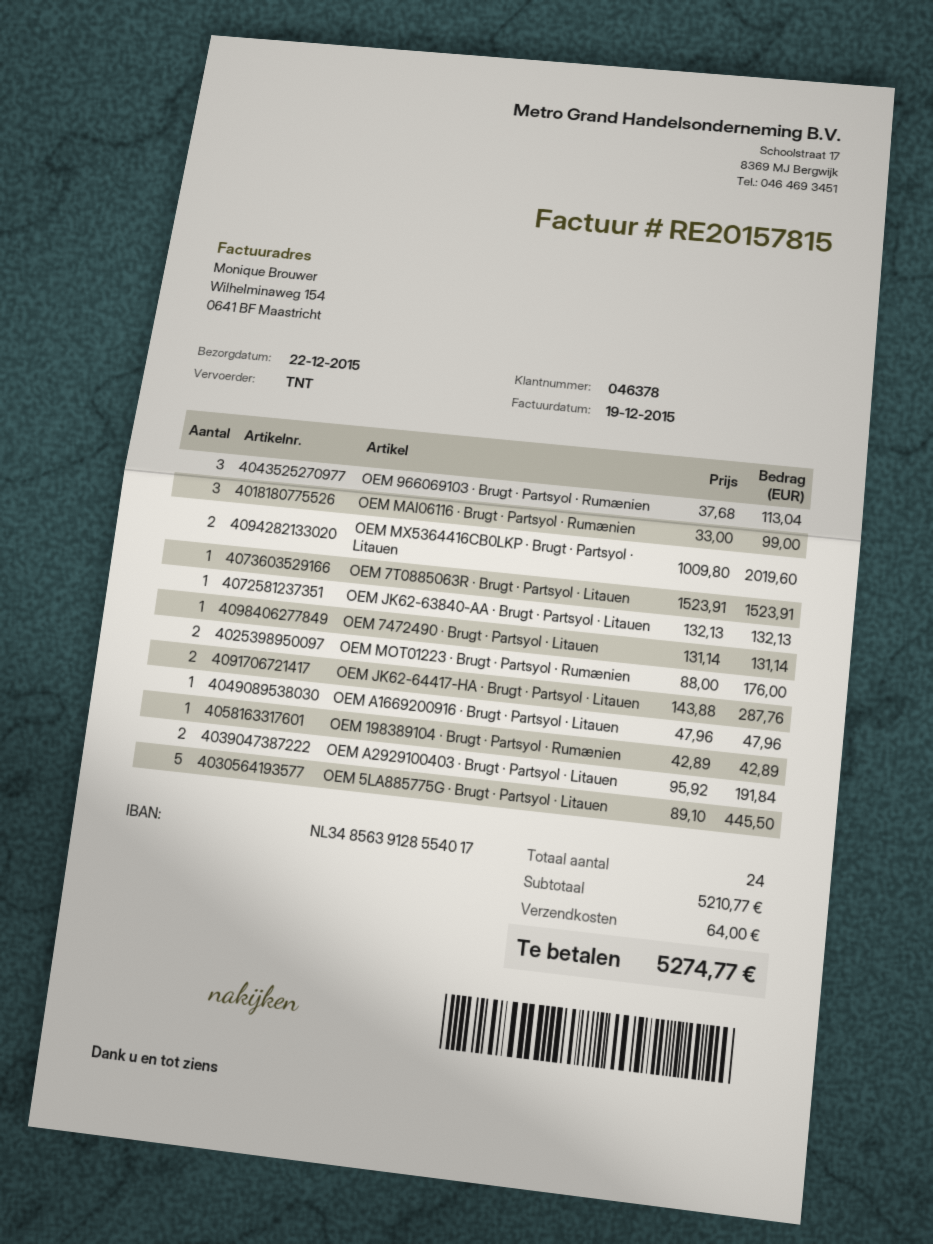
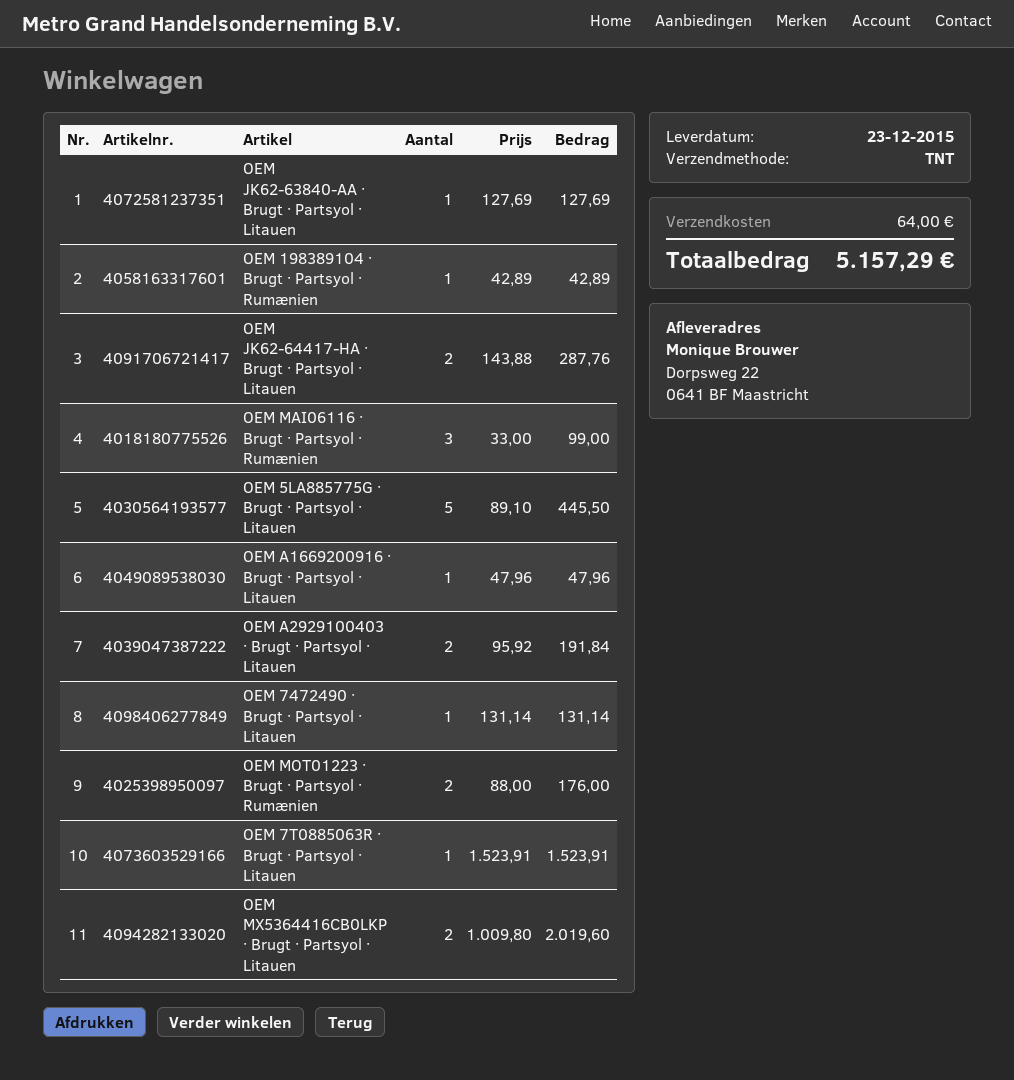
delivery date: 2015-12-22 -> 2015-12-23
OEM 966069103 · Brugt · Partsyol · Rumænien: 3 x 37.68 = 113.04 -> none
OEM JK62-63840-AA · Brugt · Partsyol · Litauen: 1 x 132.13 = 132.13 -> 1 x 127.69 = 127.69
total: 5274.77 -> 5157.29

